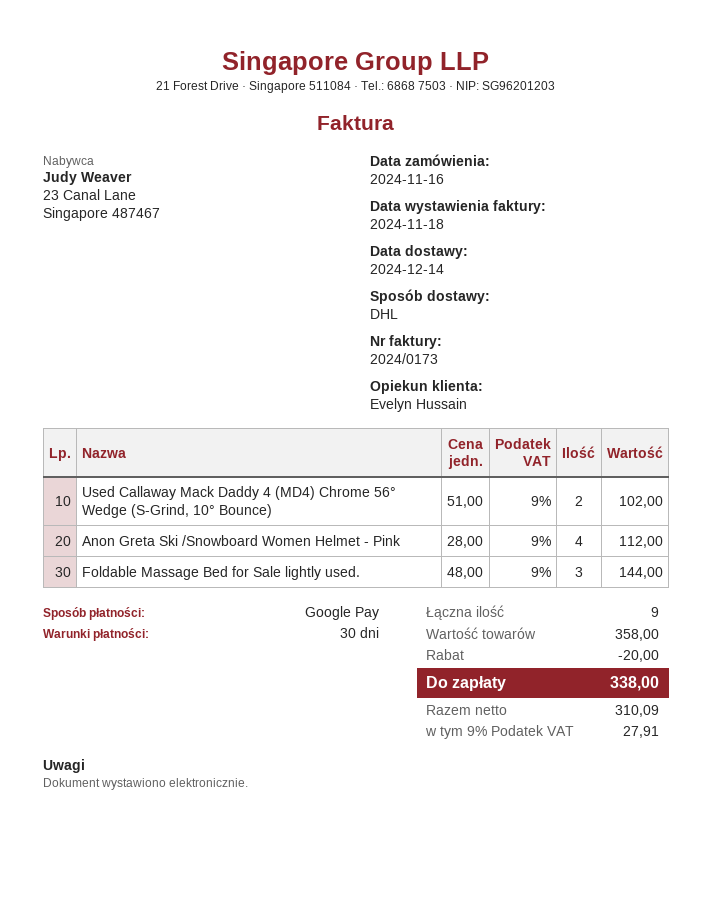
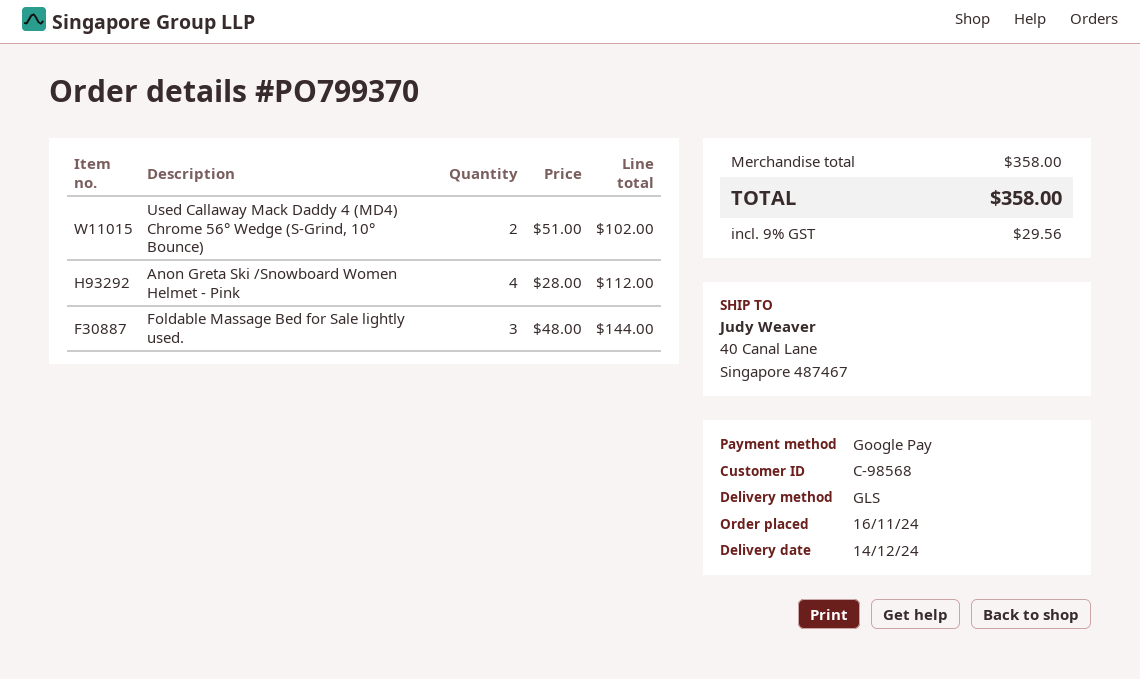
shipping method: DHL -> GLS
discount: 20.00 -> none
tax: 9% = 27.91 -> 9% = 29.56
total: 338.00 -> 358.00

